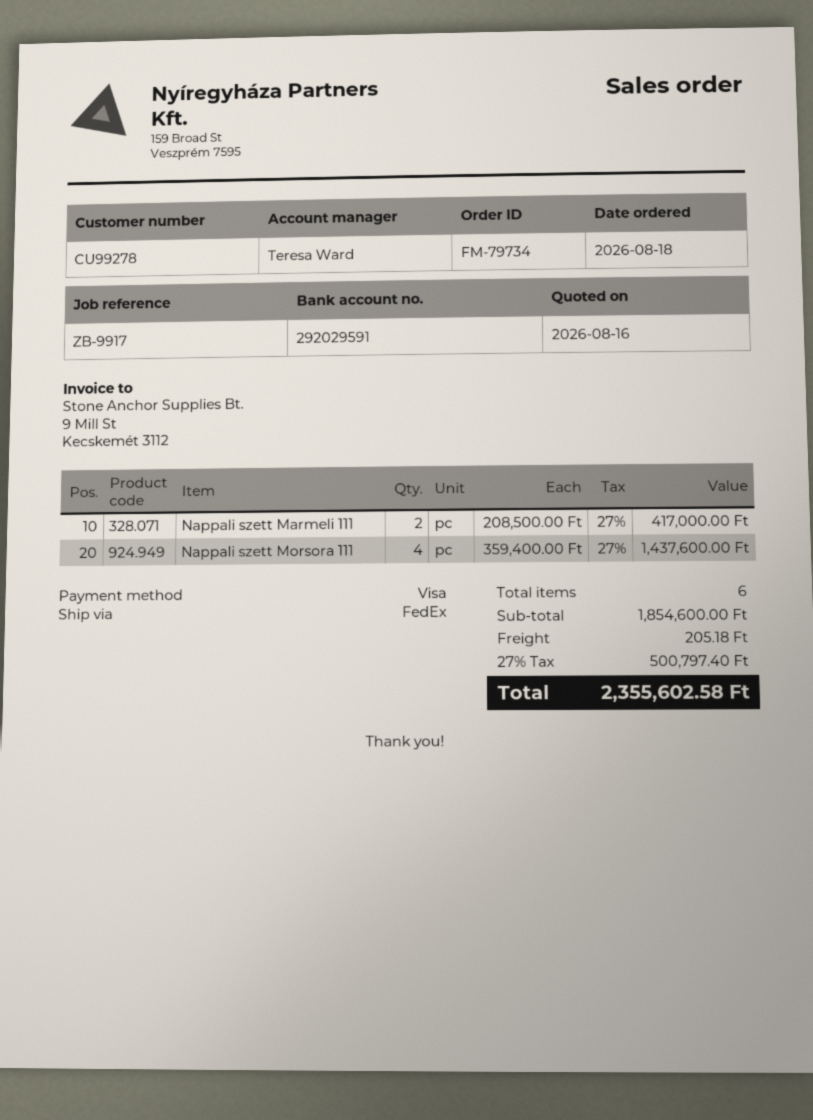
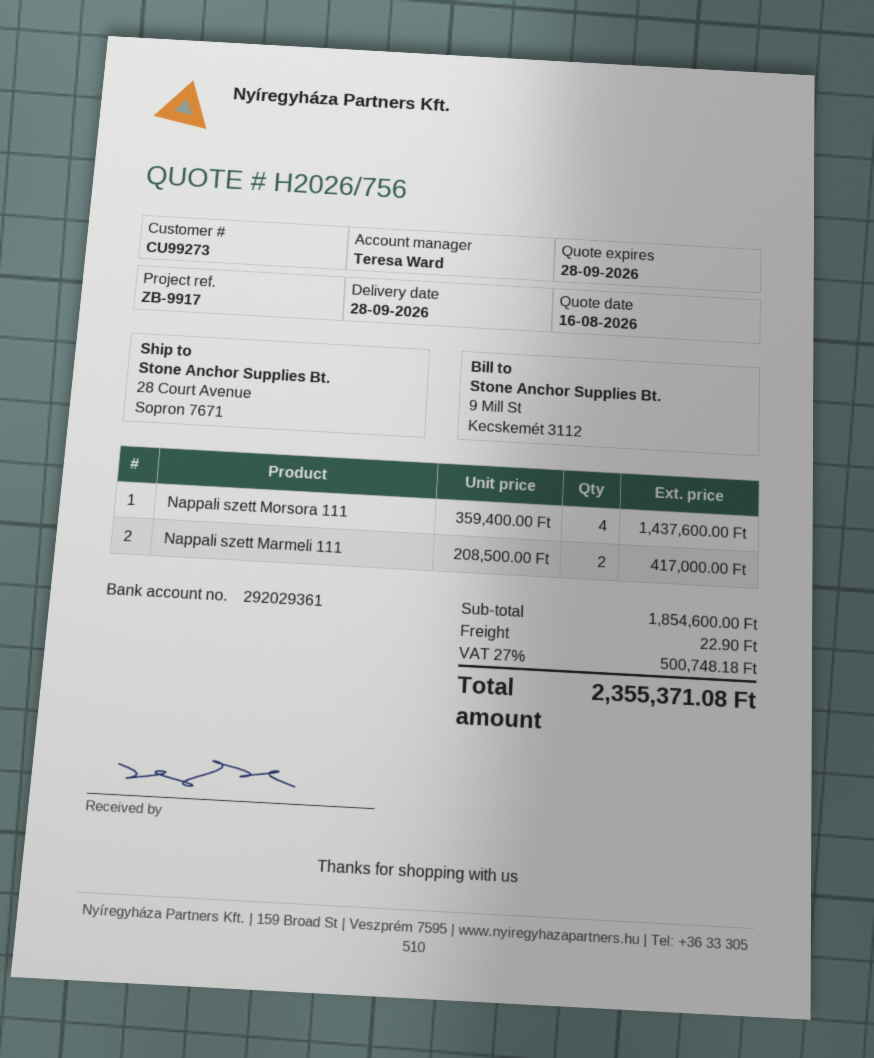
customer number: CU99278 -> CU99273
bank account: 292029591 -> 292029361
shipping: 205.18 -> 22.90
tax: 27% = 500797.40 -> 27% = 500748.18
total: 2355602.58 -> 2355371.08

